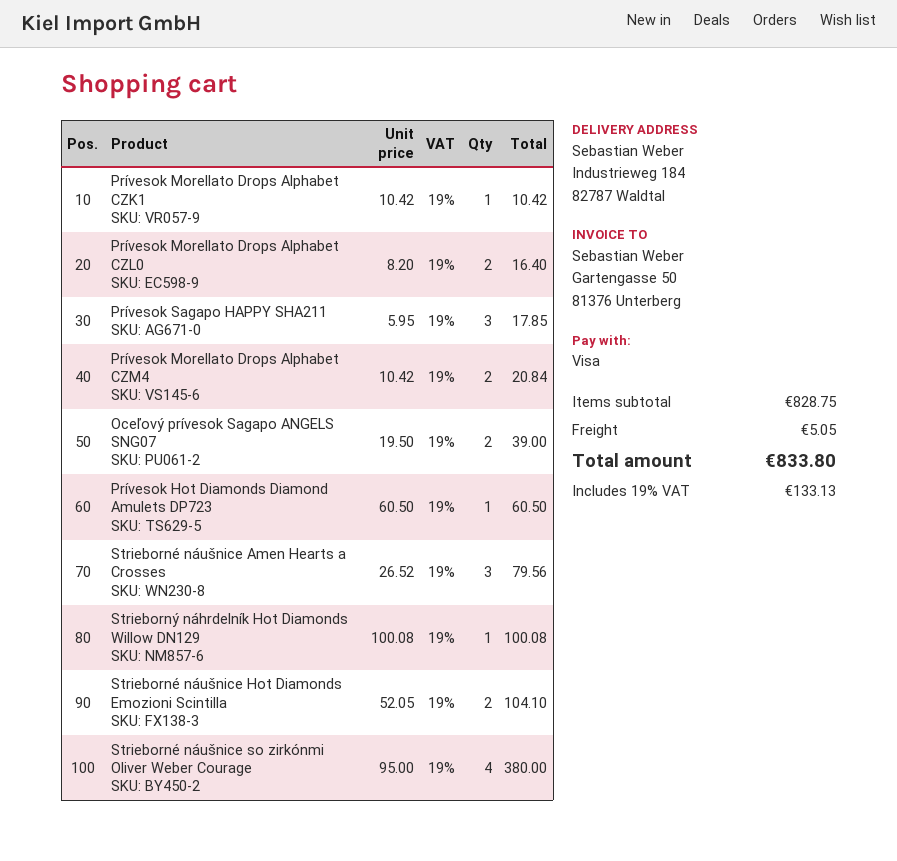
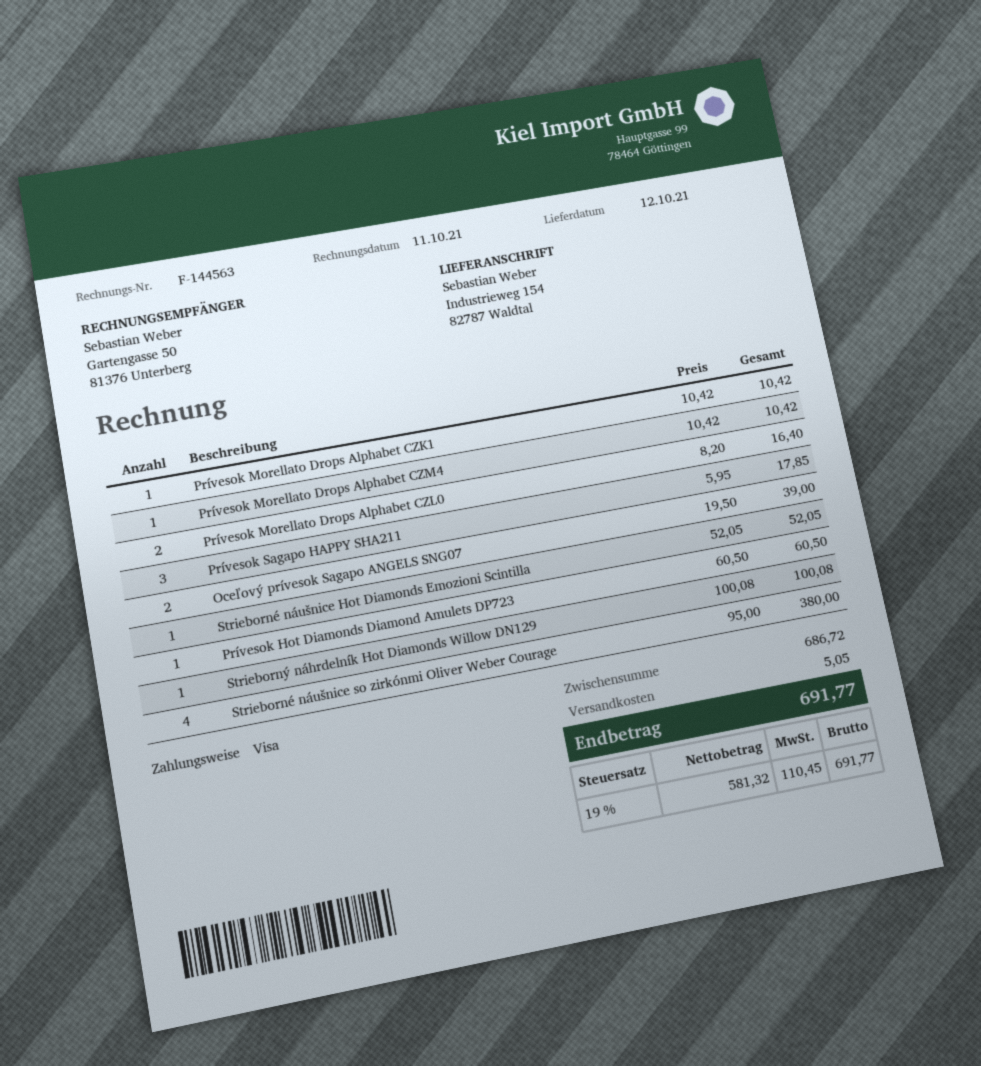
ship to: Industrieweg 184, 82787 Waldtal -> Industrieweg 154, 82787 Waldtal
Prívesok Morellato Drops Alphabet CZM4: 2 x 10.42 = 20.84 -> 1 x 10.42 = 10.42
Strieborné náušnice Amen Hearts a Crosses: 3 x 26.52 = 79.56 -> none
Strieborné náušnice Hot Diamonds Emozioni Scintilla: 2 x 52.05 = 104.10 -> 1 x 52.05 = 52.05
subtotal: 828.75 -> 686.72
tax: 19% = 133.13 -> 19% = 110.45
total: 833.80 -> 691.77

